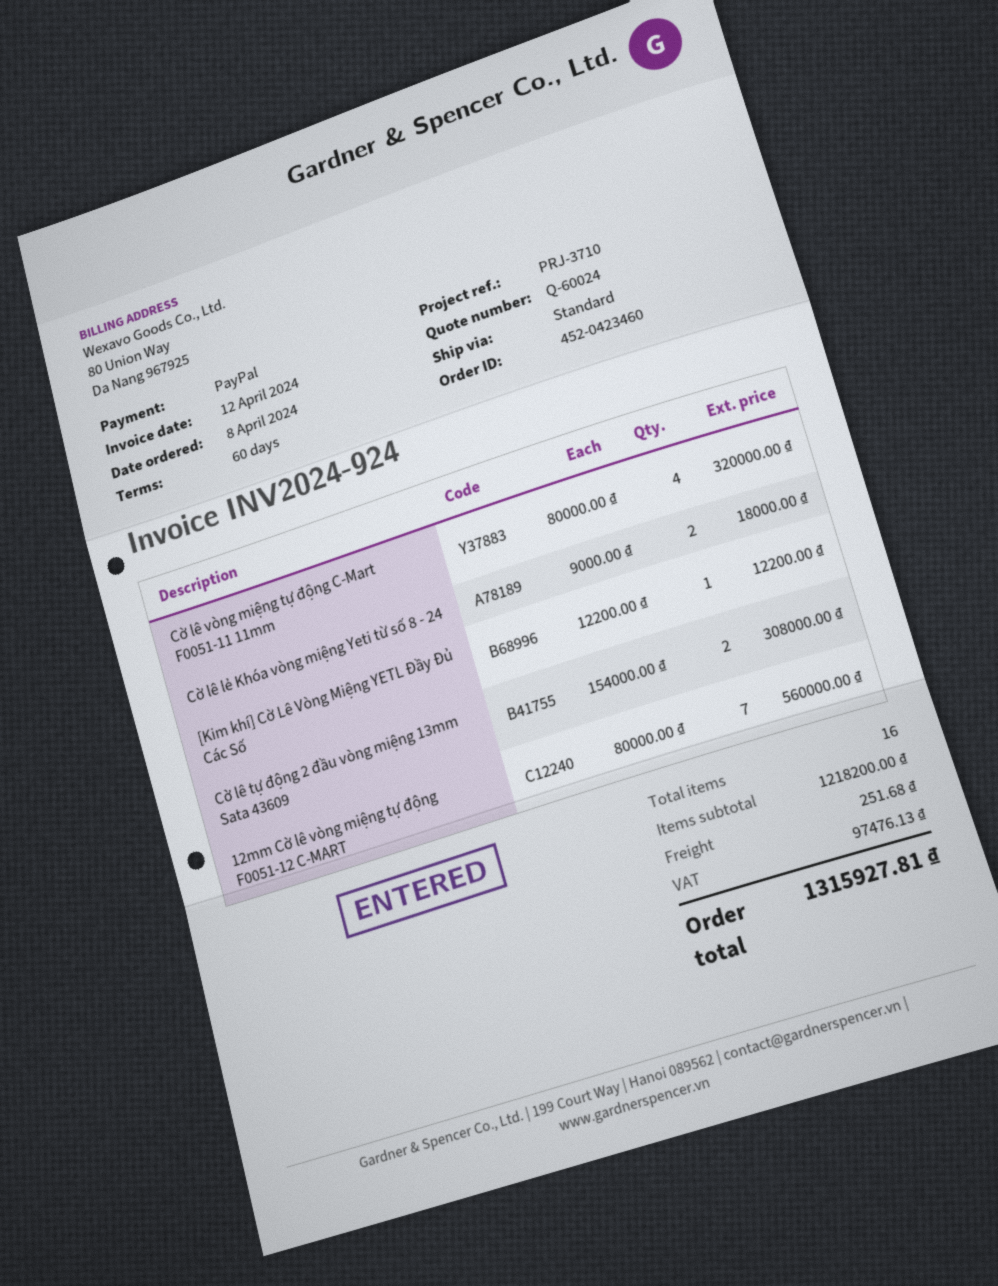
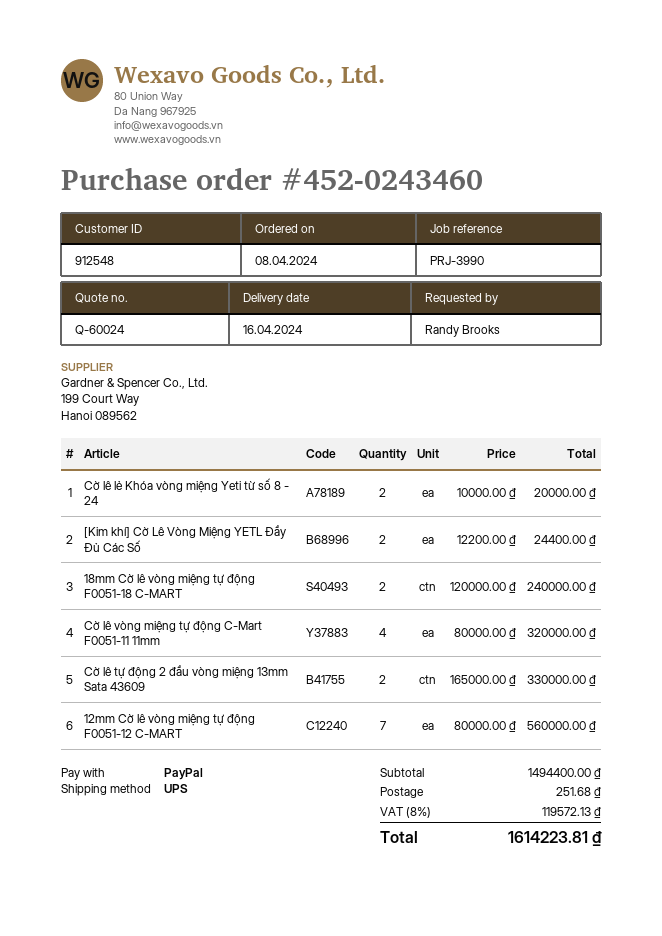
order number: 452-0423460 -> 452-0243460
reference: PRJ-3710 -> PRJ-3990
shipping method: standard -> UPS
Cờ lê lẻ Khóa vòng miệng Yeti từ số 8 - 24: 2 x 9000.00 = 18000.00 -> 2 x 10000.00 = 20000.00
[Kim khí] Cờ Lê Vòng Miệng YETL Đầy Đủ Các Số: 1 x 12200.00 = 12200.00 -> 2 x 12200.00 = 24400.00
Cờ lê tự động 2 đầu vòng miệng 13mm Sata 43609: 2 x 154000.00 = 308000.00 -> 2 x 165000.00 = 330000.00
18mm Cờ lê vòng miệng tự động F0051-18 C-MART: none -> 2 x 120000.00 = 240000.00
subtotal: 1218200.00 -> 1494400.00
tax: 97476.13 -> 119572.13
total: 1315927.81 -> 1614223.81

